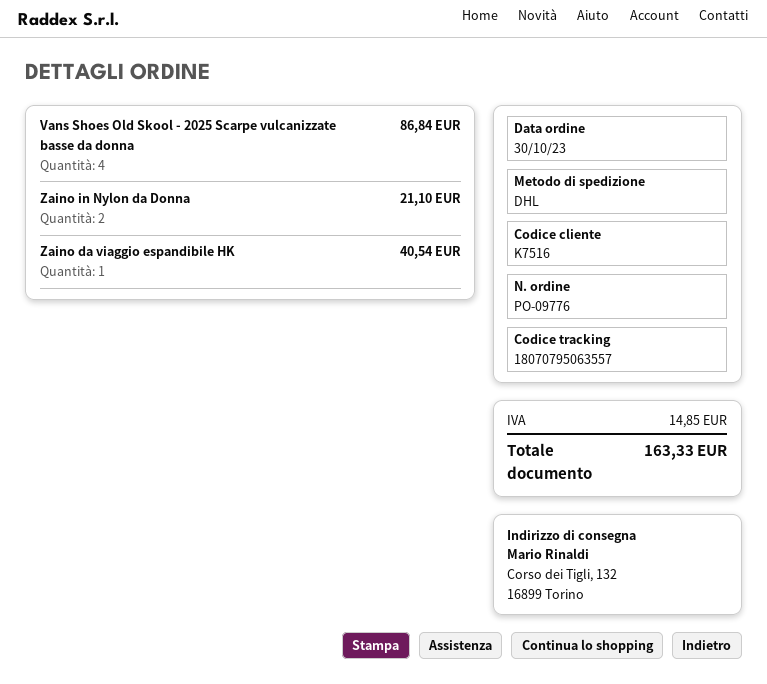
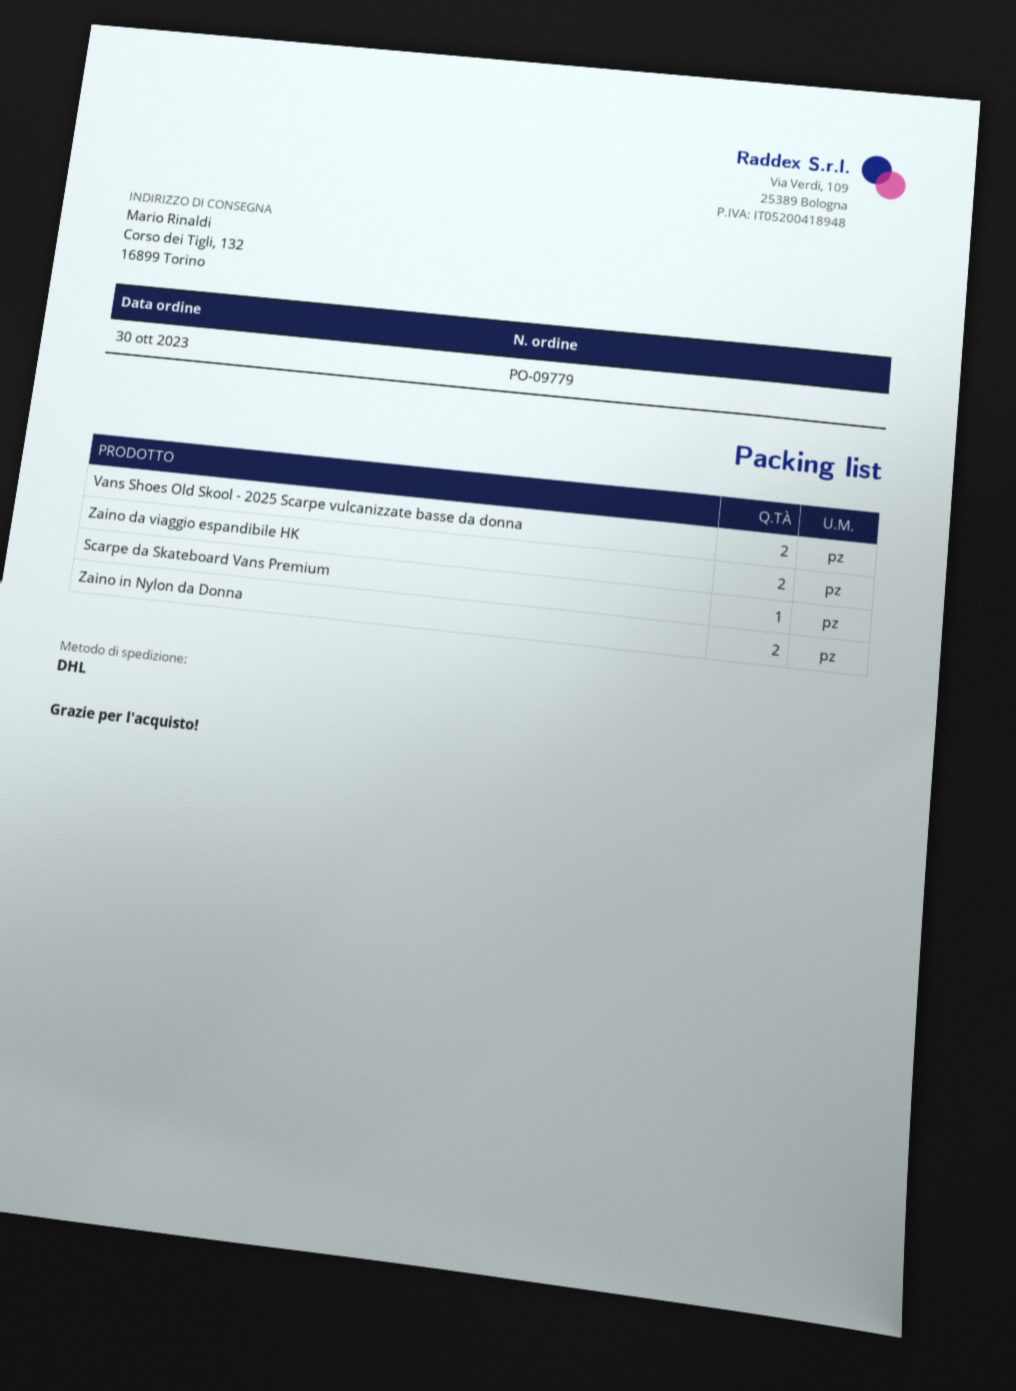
order number: PO-09776 -> PO-09779
Vans Shoes Old Skool - 2025 Scarpe vulcanizzate basse da donna: 4 -> 2
Zaino da viaggio espandibile HK: 1 -> 2
Scarpe da Skateboard Vans Premium: none -> 1

